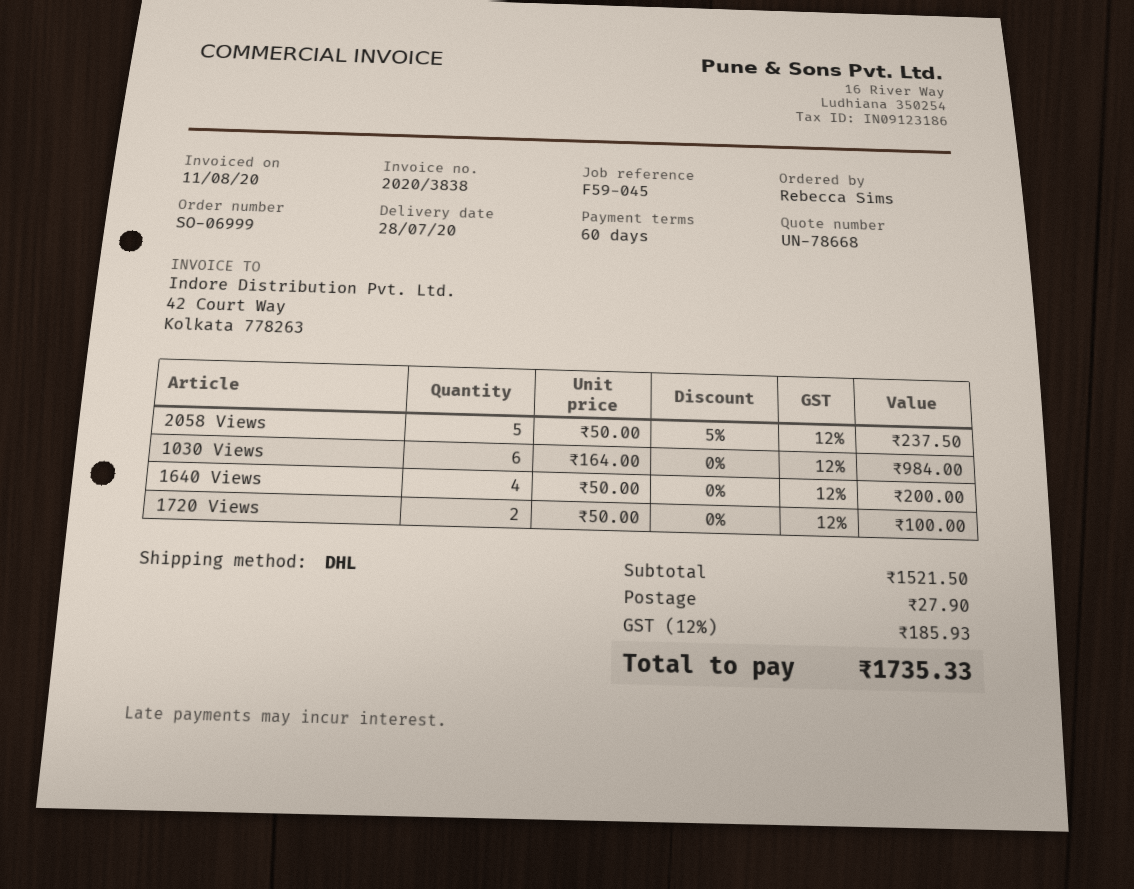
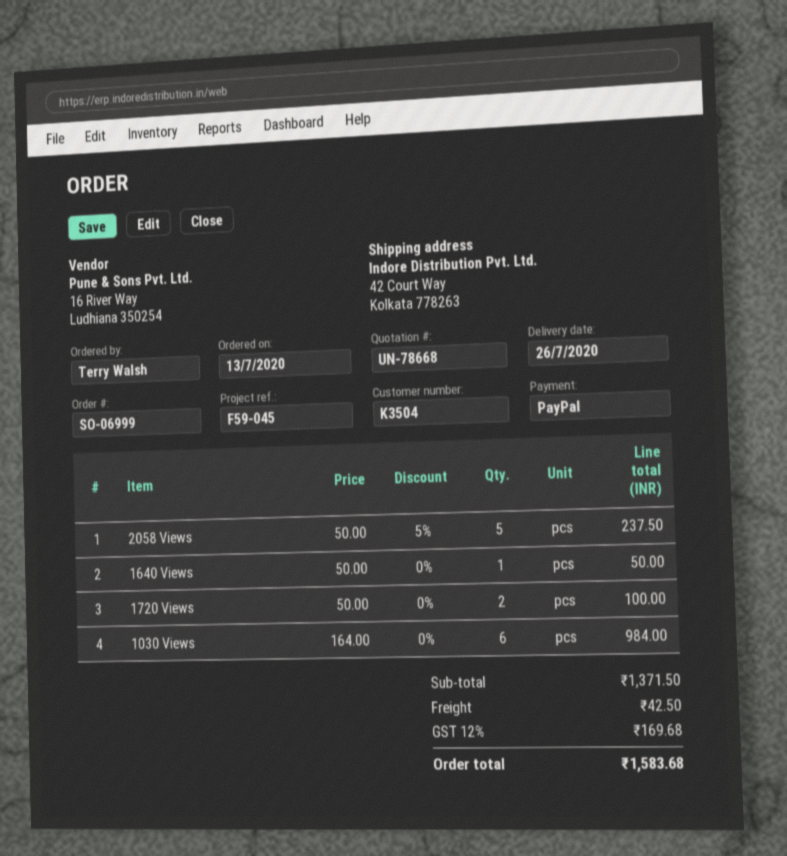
delivery date: 2020-07-28 -> 2020-07-26
ordered by: Rebecca Sims -> Terry Walsh
1640 Views: 4 x 50.00 = 200.00 -> 1 x 50.00 = 50.00
subtotal: 1521.50 -> 1371.50
shipping: 27.90 -> 42.50
tax: 12% = 185.93 -> 12% = 169.68
total: 1735.33 -> 1583.68

